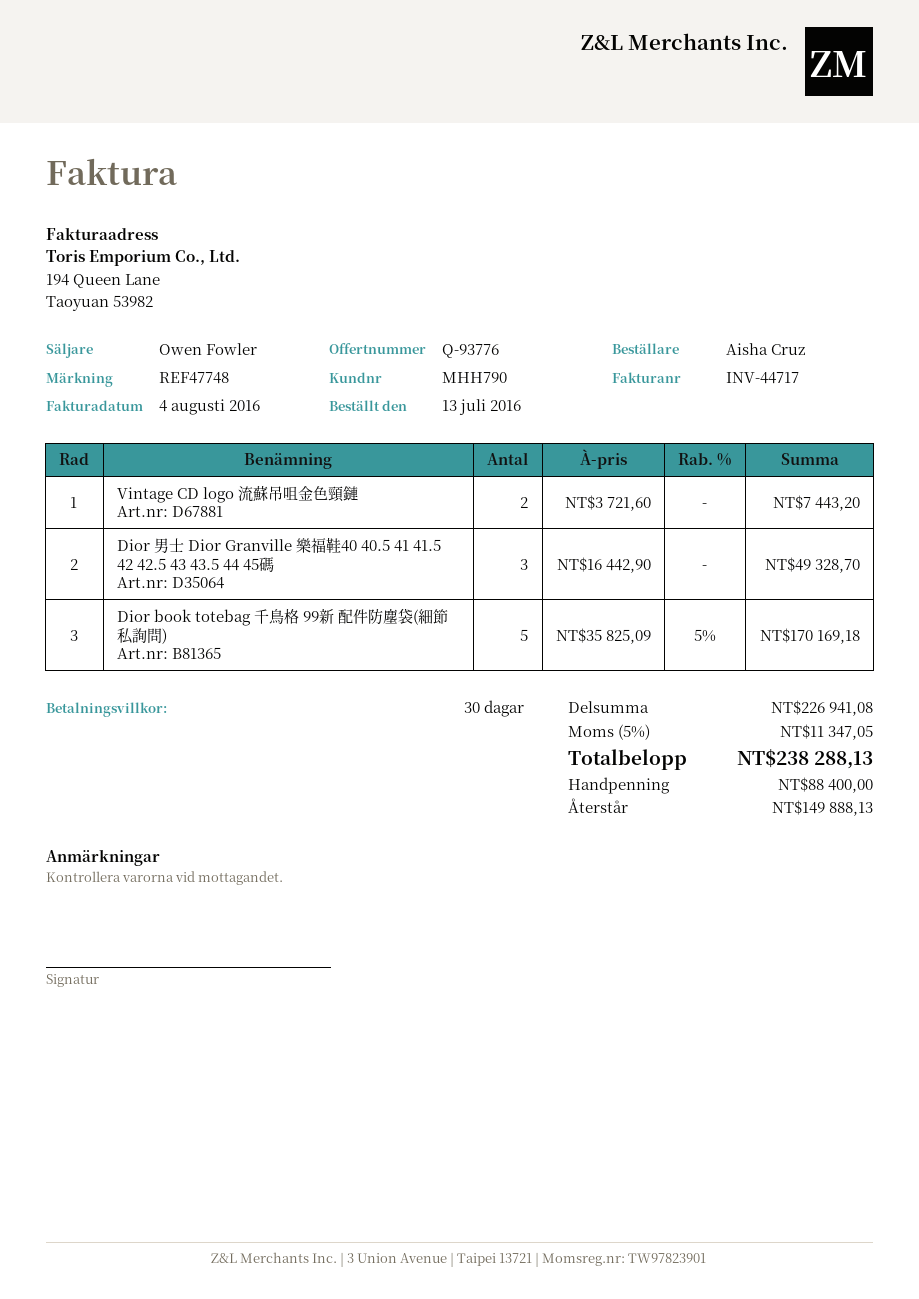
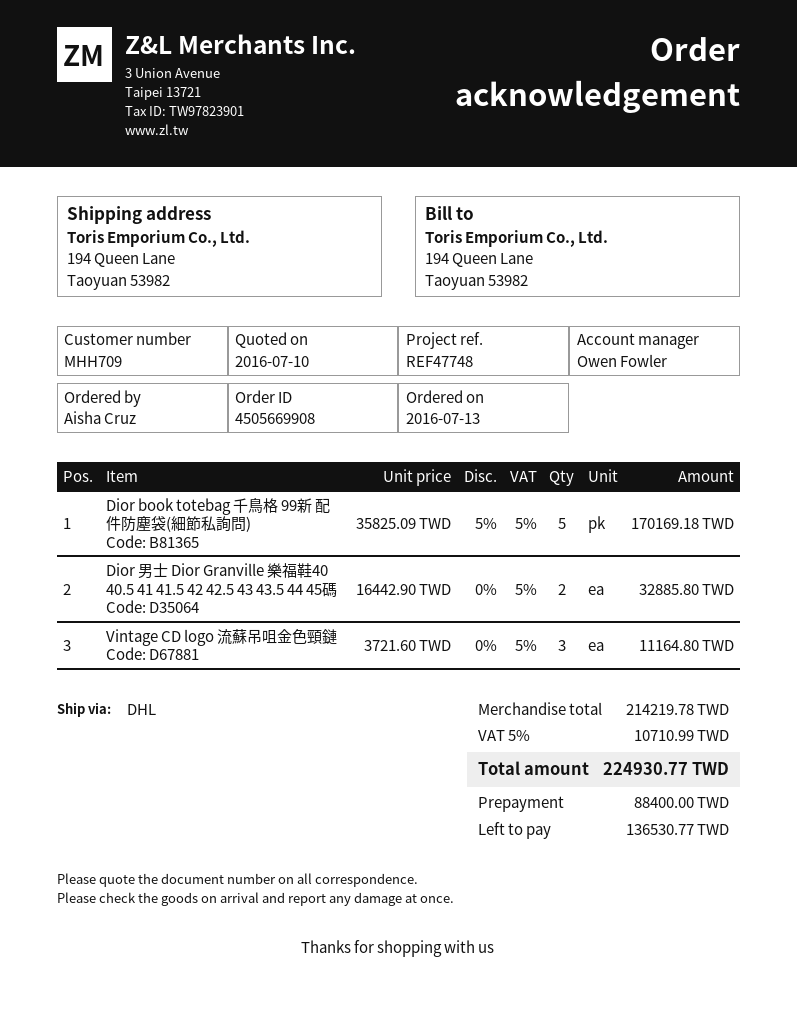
customer number: MHH790 -> MHH709
Vintage CD logo 流蘇吊咀金色頸鏈: 2 x 3721.60 = 7443.20 -> 3 x 3721.60 = 11164.80
Dior 男士 Dior Granville 樂福鞋40 40.5 41 41.5 42 42.5 43 43.5 44 45碼: 3 x 16442.90 = 49328.70 -> 2 x 16442.90 = 32885.80
subtotal: 226941.08 -> 214219.78
tax: 5% = 11347.05 -> 5% = 10710.99
total: 238288.13 -> 224930.77
balance: 149888.13 -> 136530.77

